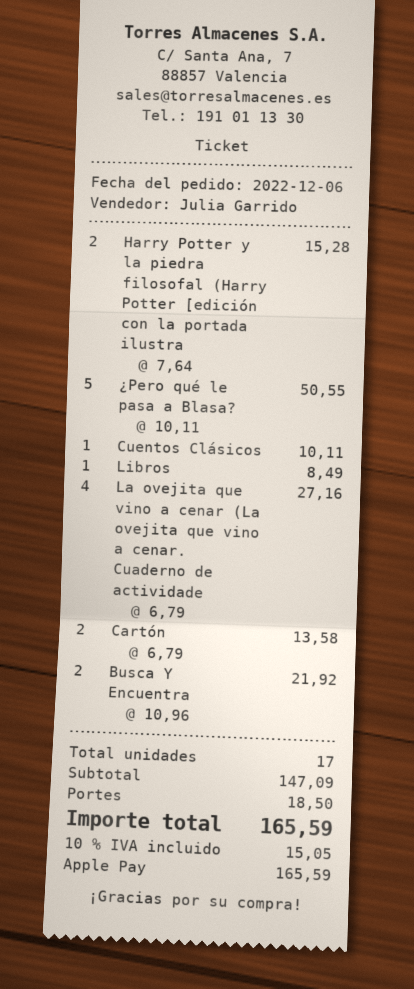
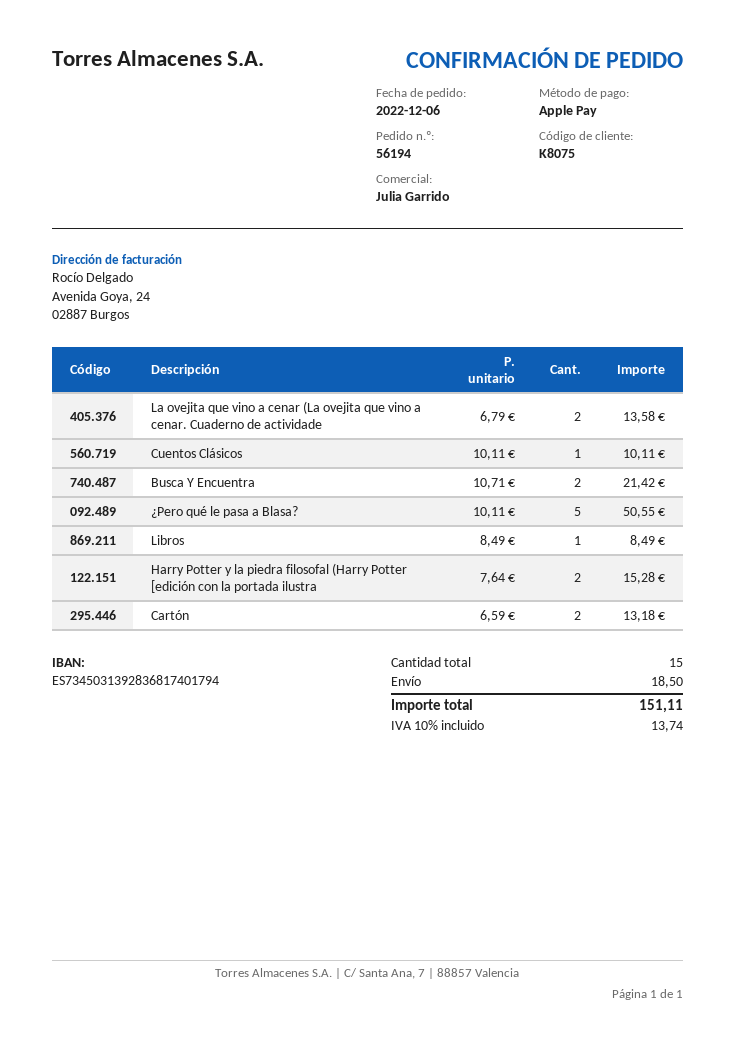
La ovejita que vino a cenar (La ovejita que vino a cenar. Cuaderno de actividade: 4 x 6.79 = 27.16 -> 2 x 6.79 = 13.58
Cartón: 2 x 6.79 = 13.58 -> 2 x 6.59 = 13.18
Busca Y Encuentra: 2 x 10.96 = 21.92 -> 2 x 10.71 = 21.42
total quantity: 17 -> 15
tax: 10% = 15.05 -> 10% = 13.74
total: 165.59 -> 151.11

